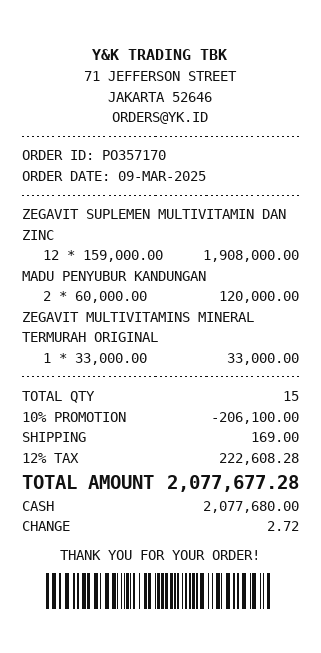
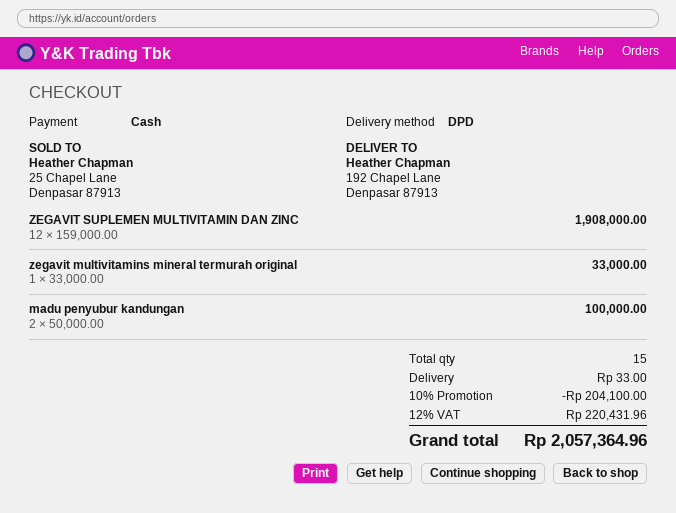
MADU PENYUBUR KANDUNGAN: 2 x 60000.00 = 120000.00 -> 2 x 50000.00 = 100000.00
discount: 10% = 206100.00 -> 10% = 204100.00
shipping: 169.00 -> 33.00
tax: 12% = 222608.28 -> 12% = 220431.96
total: 2077677.28 -> 2057364.96

